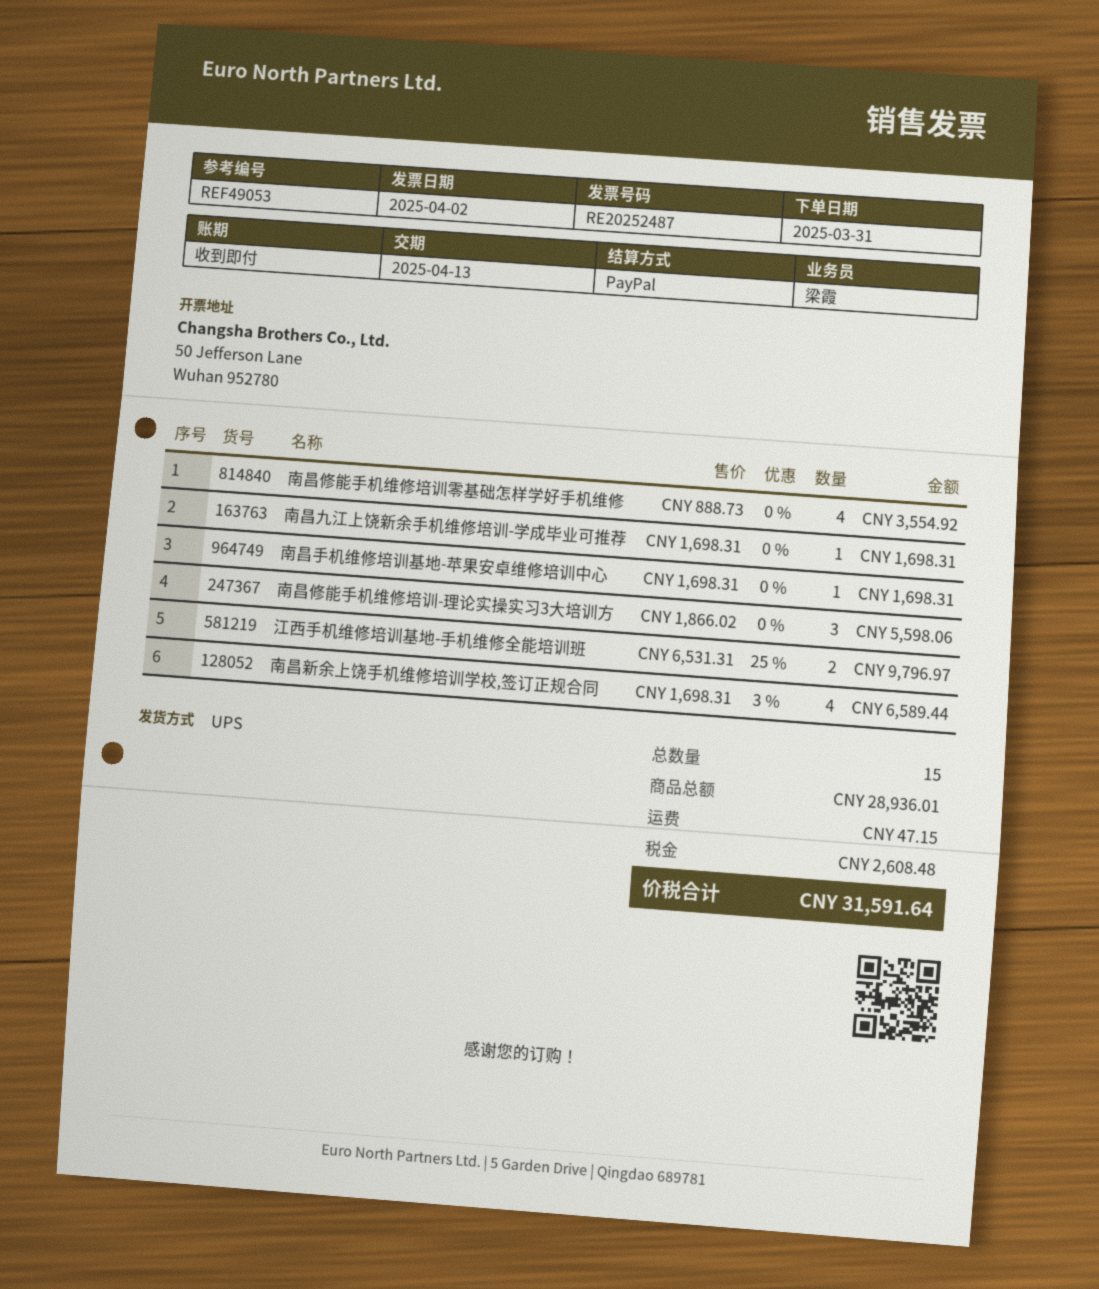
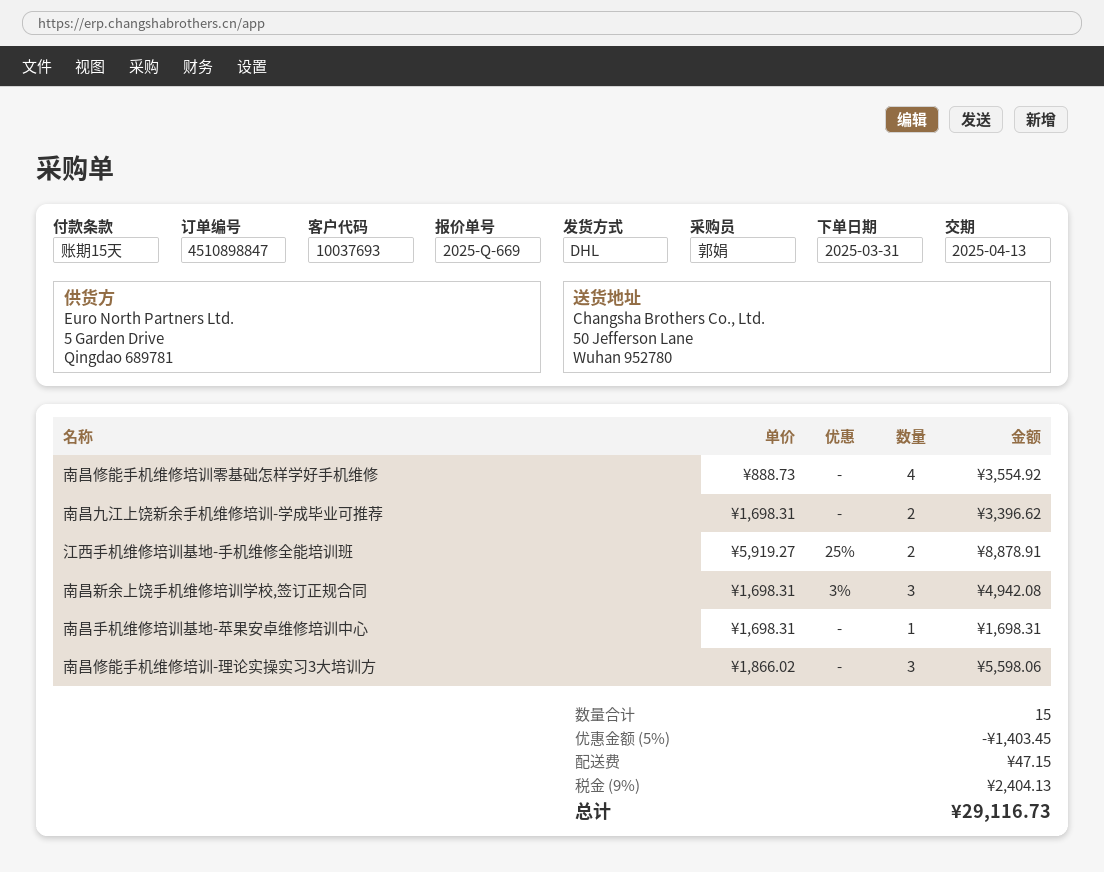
payment terms: on receipt -> 15 days
shipping method: UPS -> DHL
南昌九江上饶新余手机维修培训-学成毕业可推荐: 1 x 1698.31 = 1698.31 -> 2 x 1698.31 = 3396.62
江西手机维修培训基地-手机维修全能培训班: 2 x 6531.31 - 25% = 9796.97 -> 2 x 5919.27 - 25% = 8878.91
南昌新余上饶手机维修培训学校,签订正规合同: 4 x 1698.31 - 3% = 6589.44 -> 3 x 1698.31 - 3% = 4942.08
discount: none -> 5% = 1403.45
tax: 2608.48 -> 2404.13
total: 31591.64 -> 29116.73

